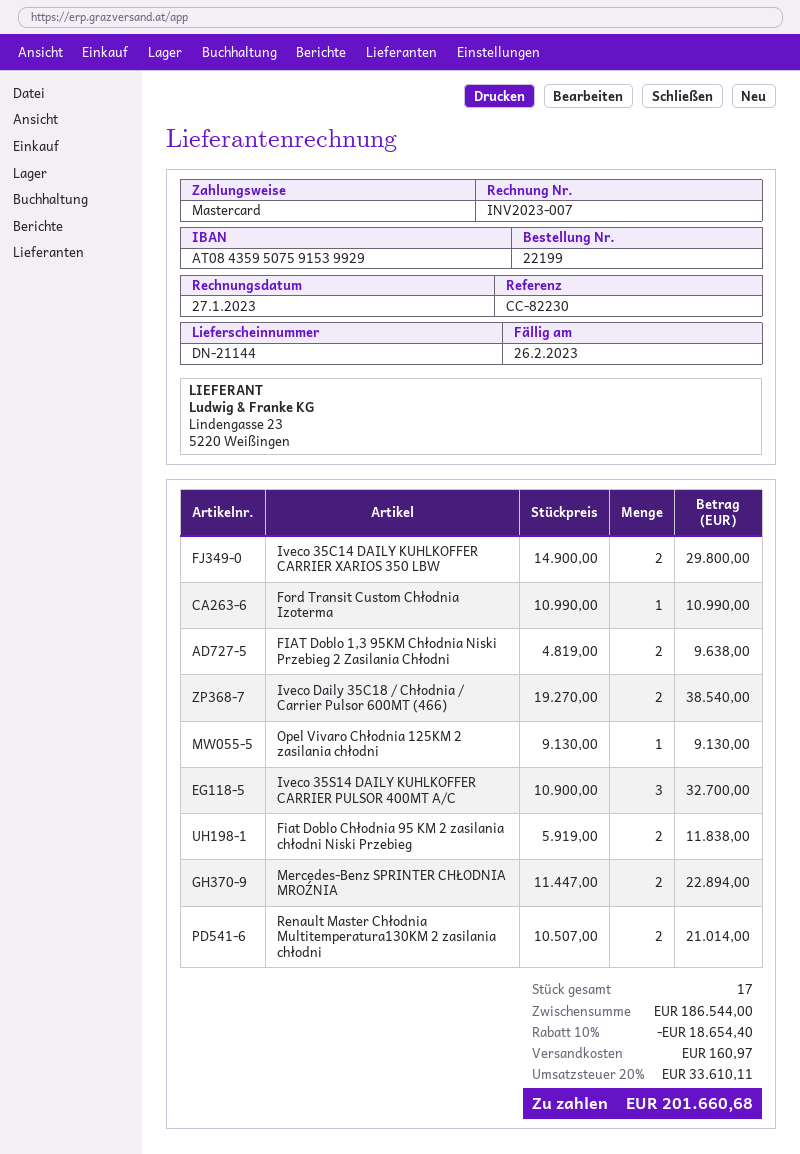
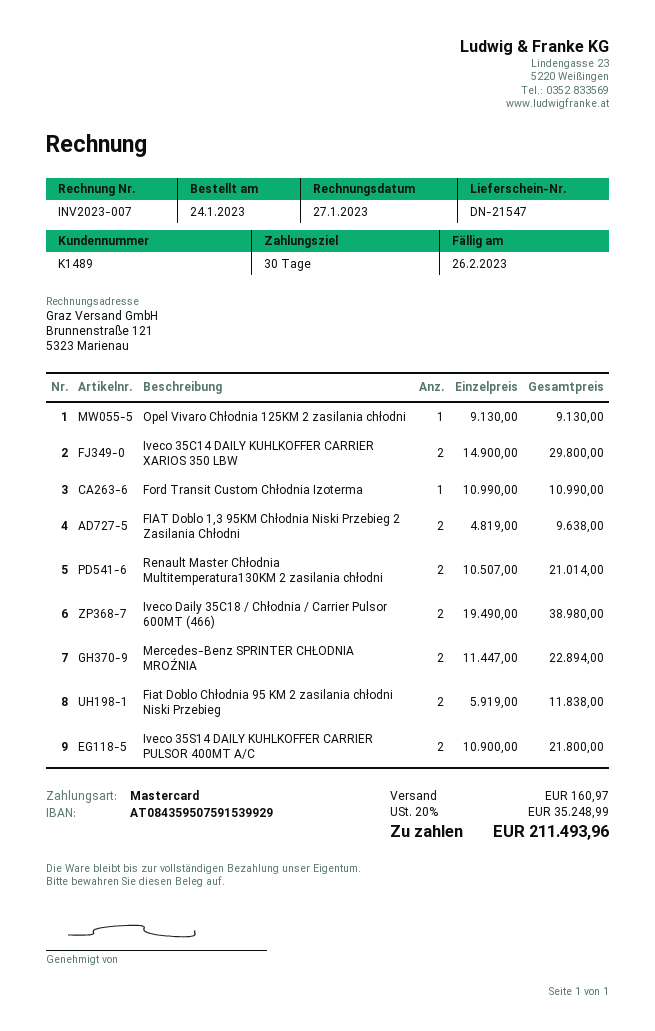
delivery note number: DN-21144 -> DN-21547
Iveco Daily 35C18 / Chłodnia / Carrier Pulsor 600MT (466): 2 x 19270.00 = 38540.00 -> 2 x 19490.00 = 38980.00
Iveco 35S14 DAILY KUHLKOFFER CARRIER PULSOR 400MT A/C: 3 x 10900.00 = 32700.00 -> 2 x 10900.00 = 21800.00
discount: 10% = 18654.40 -> none
tax: 20% = 33610.11 -> 20% = 35248.99
total: 201660.68 -> 211493.96

